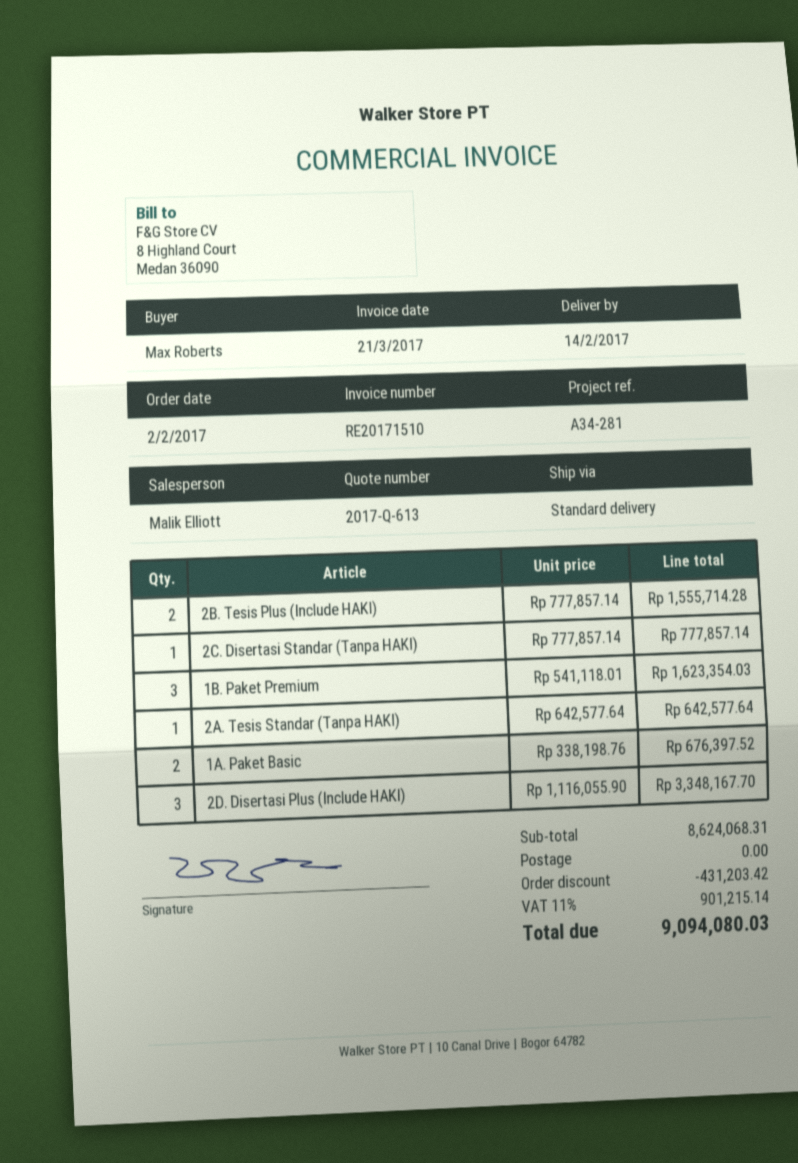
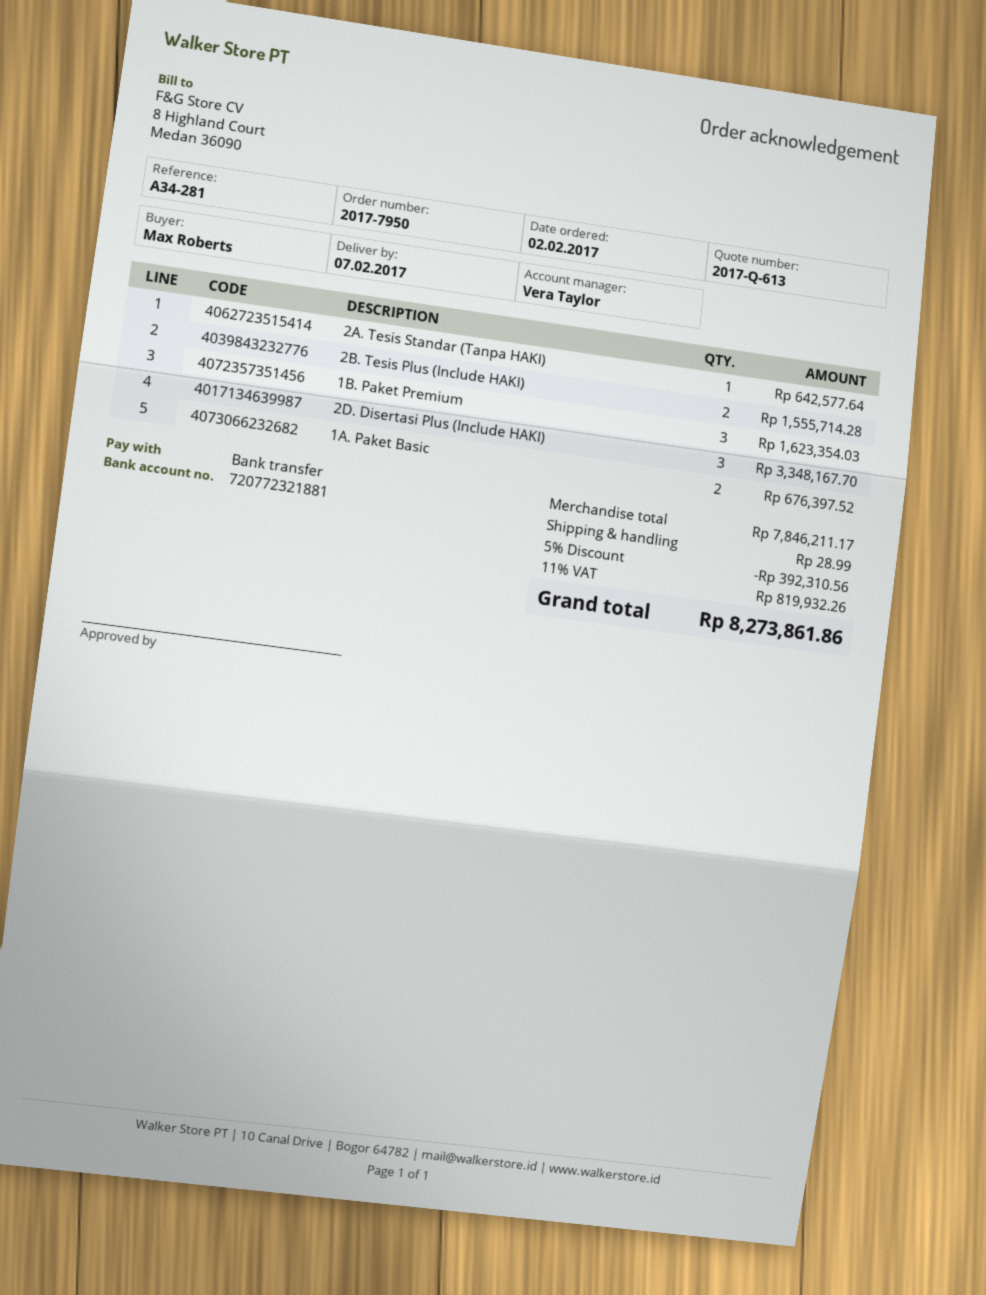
delivery date: 2017-02-14 -> 2017-02-07
sales rep: Malik Elliott -> Vera Taylor
2C. Disertasi Standar (Tanpa HAKI): 1 for 777857.14 -> none
subtotal: 8624068.31 -> 7846211.17
discount: 431203.42 -> 392310.56
shipping: 0.00 -> 28.99
tax: 11% = 901215.14 -> 11% = 819932.26
total: 9094080.03 -> 8273861.86

